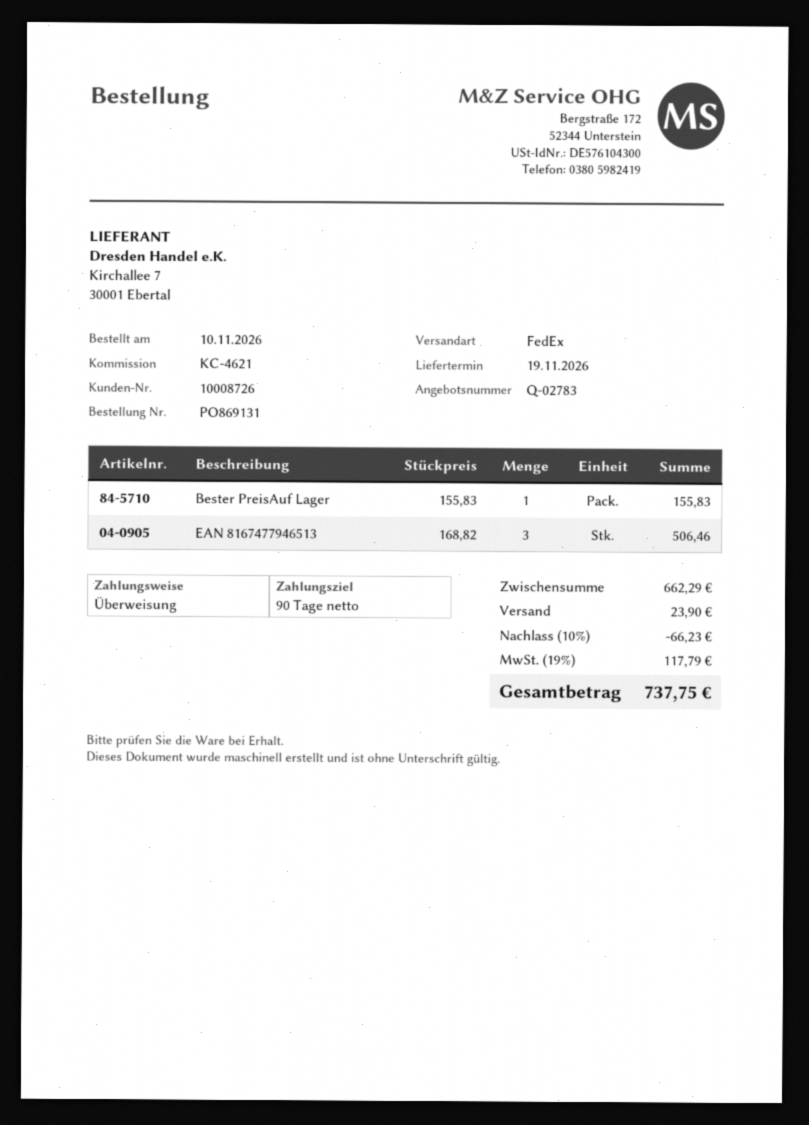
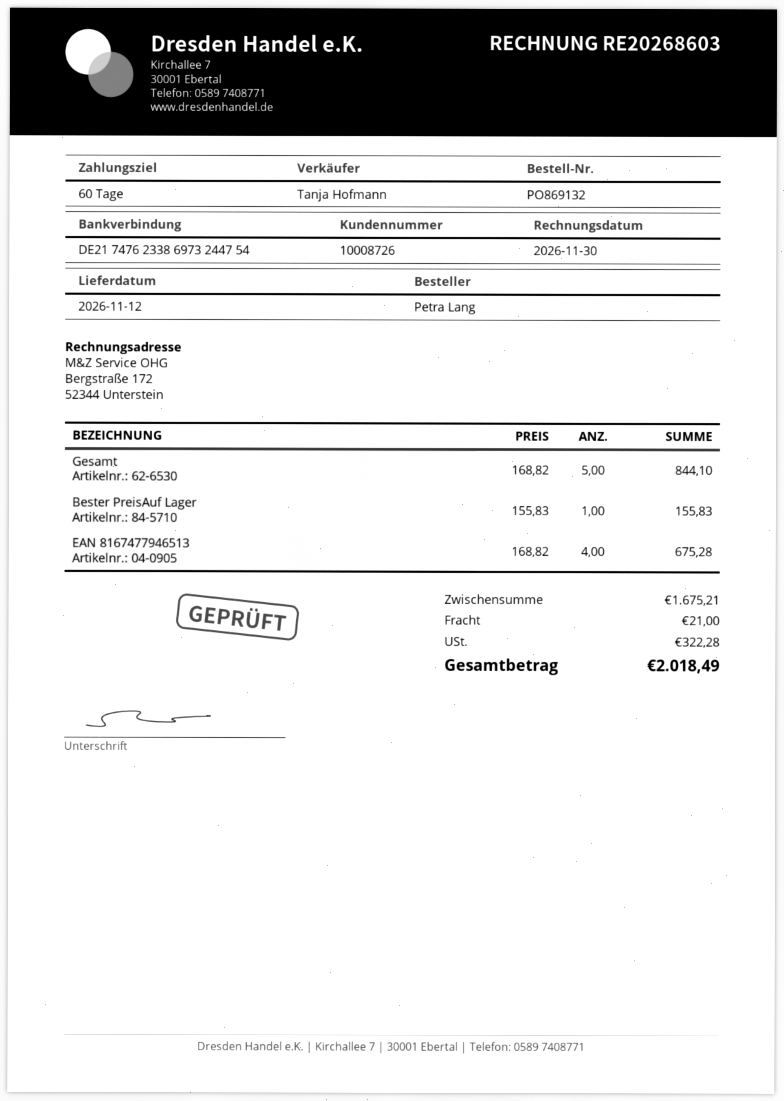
order number: PO869131 -> PO869132
delivery date: 2026-11-19 -> 2026-11-12
payment terms: 90 days -> 60 days
EAN 8167477946513: 3 x 168.82 = 506.46 -> 4 x 168.82 = 675.28
Gesamt: none -> 5 x 168.82 = 844.10
subtotal: 662.29 -> 1675.21
discount: 10% = 66.23 -> none
shipping: 23.90 -> 21.00
tax: 117.79 -> 322.28
total: 737.75 -> 2018.49

